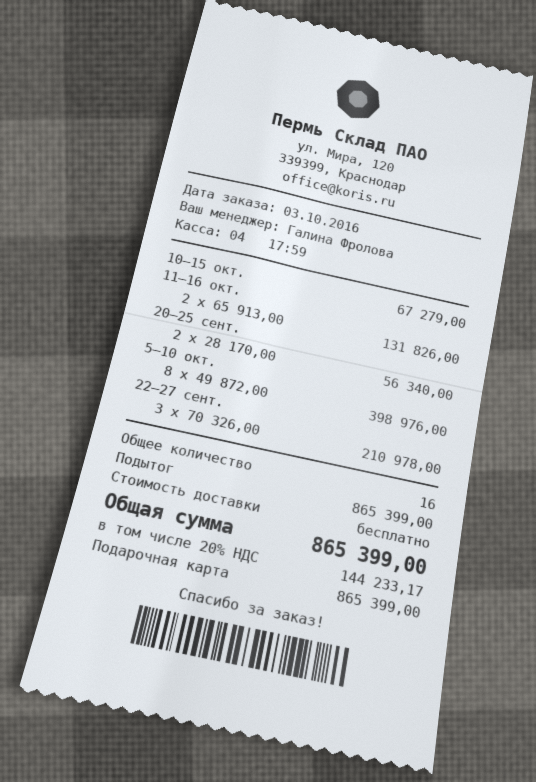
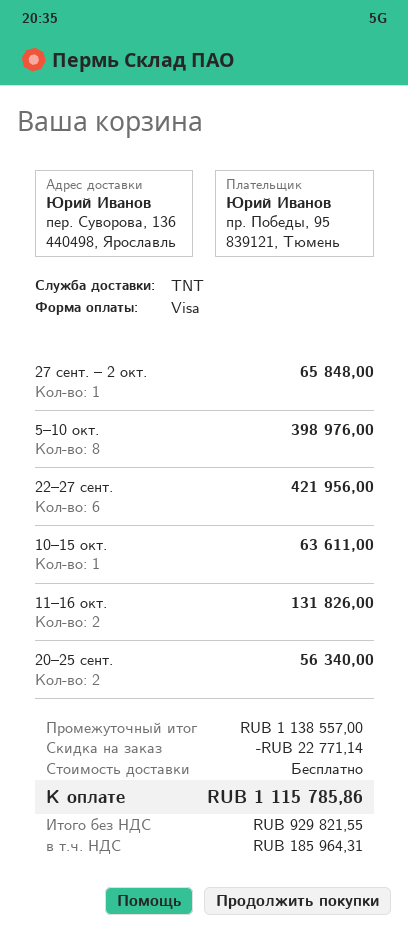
payment method: gift card -> Visa
10–15 окт.: 1 for 67279.00 -> 1 for 63611.00
22–27 сент.: 3 for 210978.00 -> 6 for 421956.00
27 сент. – 2 окт.: none -> 1 for 65848.00
subtotal: 865399.00 -> 1138557.00
discount: none -> 22771.14
tax: 144233.17 -> 185964.31
total: 865399.00 -> 1115785.86

